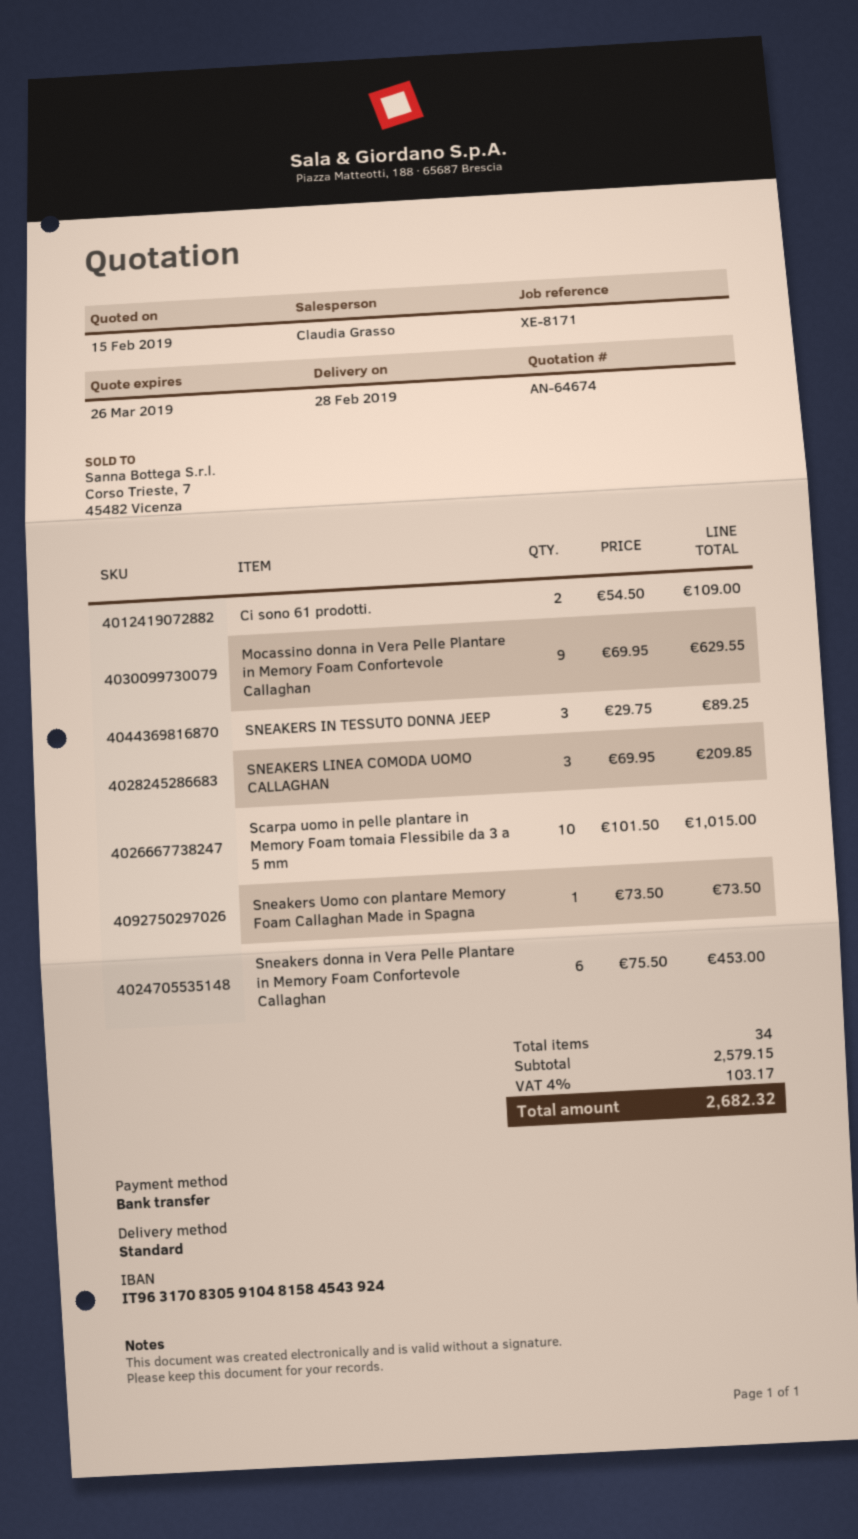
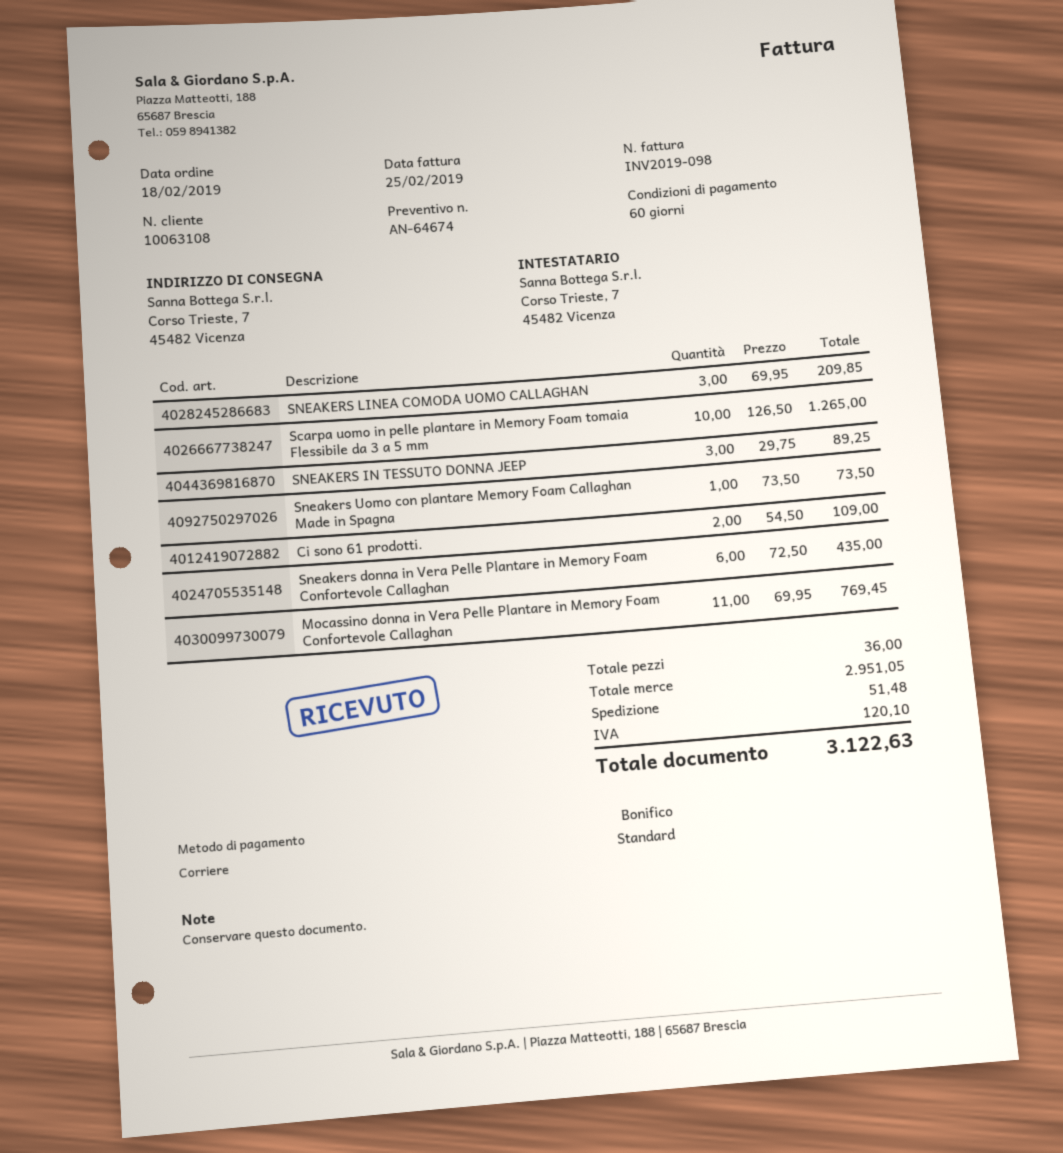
Mocassino donna in Vera Pelle Plantare in Memory Foam Confortevole Callaghan: 9 x 69.95 = 629.55 -> 11 x 69.95 = 769.45
Scarpa uomo in pelle plantare in Memory Foam tomaia Flessibile da 3 a 5 mm: 10 x 101.50 = 1015.00 -> 10 x 126.50 = 1265.00
Sneakers donna in Vera Pelle Plantare in Memory Foam Confortevole Callaghan: 6 x 75.50 = 453.00 -> 6 x 72.50 = 435.00
total quantity: 34 -> 36
subtotal: 2579.15 -> 2951.05
shipping: none -> 51.48
tax: 103.17 -> 120.10
total: 2682.32 -> 3122.63

